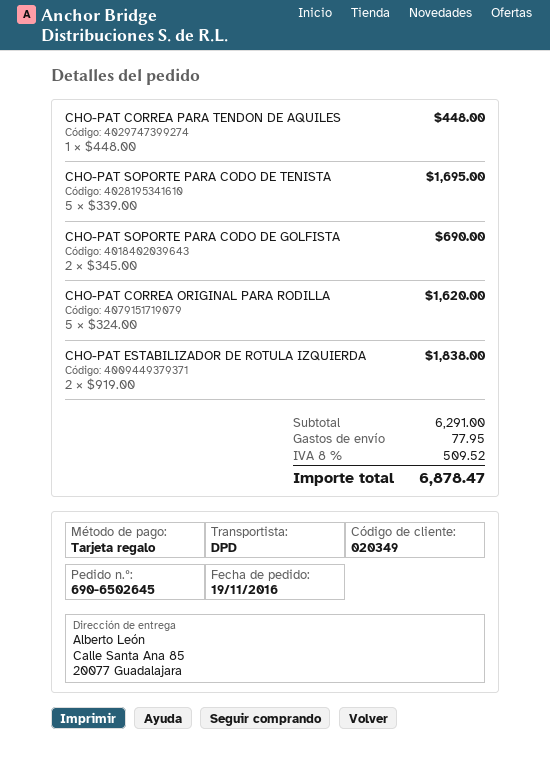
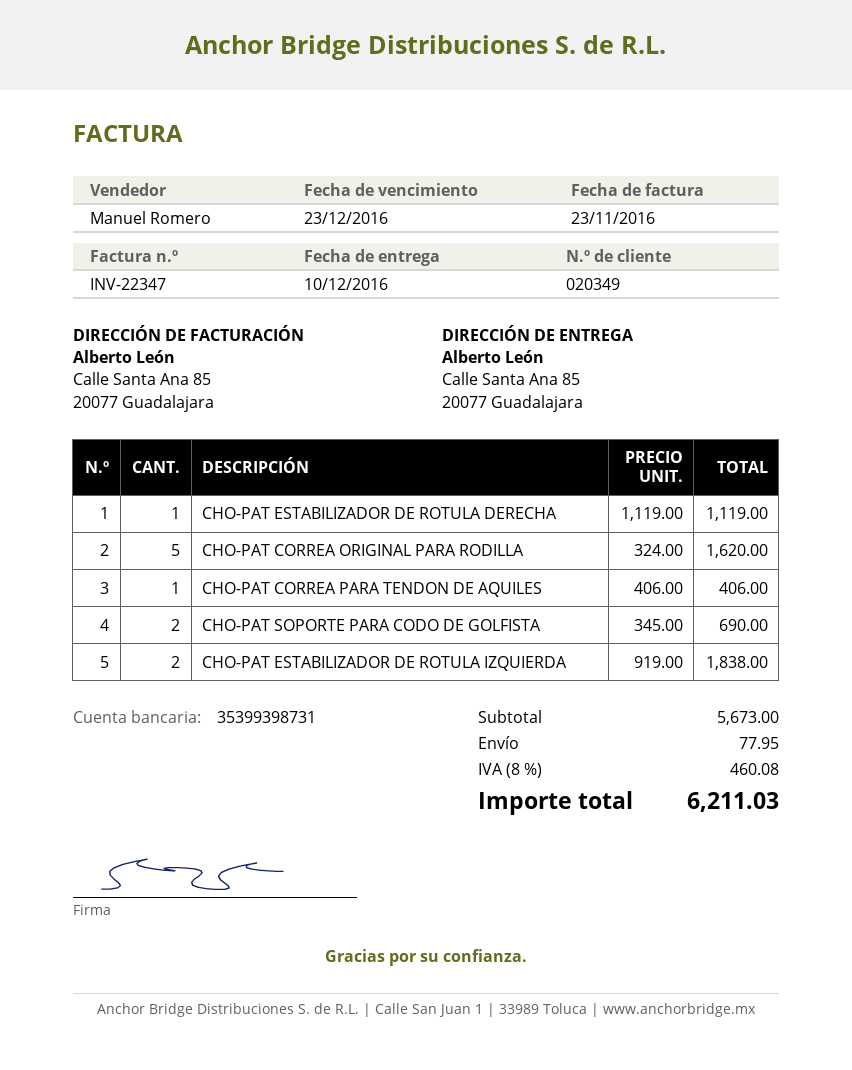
CHO-PAT CORREA PARA TENDON DE AQUILES: 1 x 448.00 = 448.00 -> 1 x 406.00 = 406.00
CHO-PAT SOPORTE PARA CODO DE TENISTA: 5 x 339.00 = 1695.00 -> none
CHO-PAT ESTABILIZADOR DE ROTULA DERECHA: none -> 1 x 1119.00 = 1119.00
subtotal: 6291.00 -> 5673.00
tax: 8% = 509.52 -> 8% = 460.08
total: 6878.47 -> 6211.03

